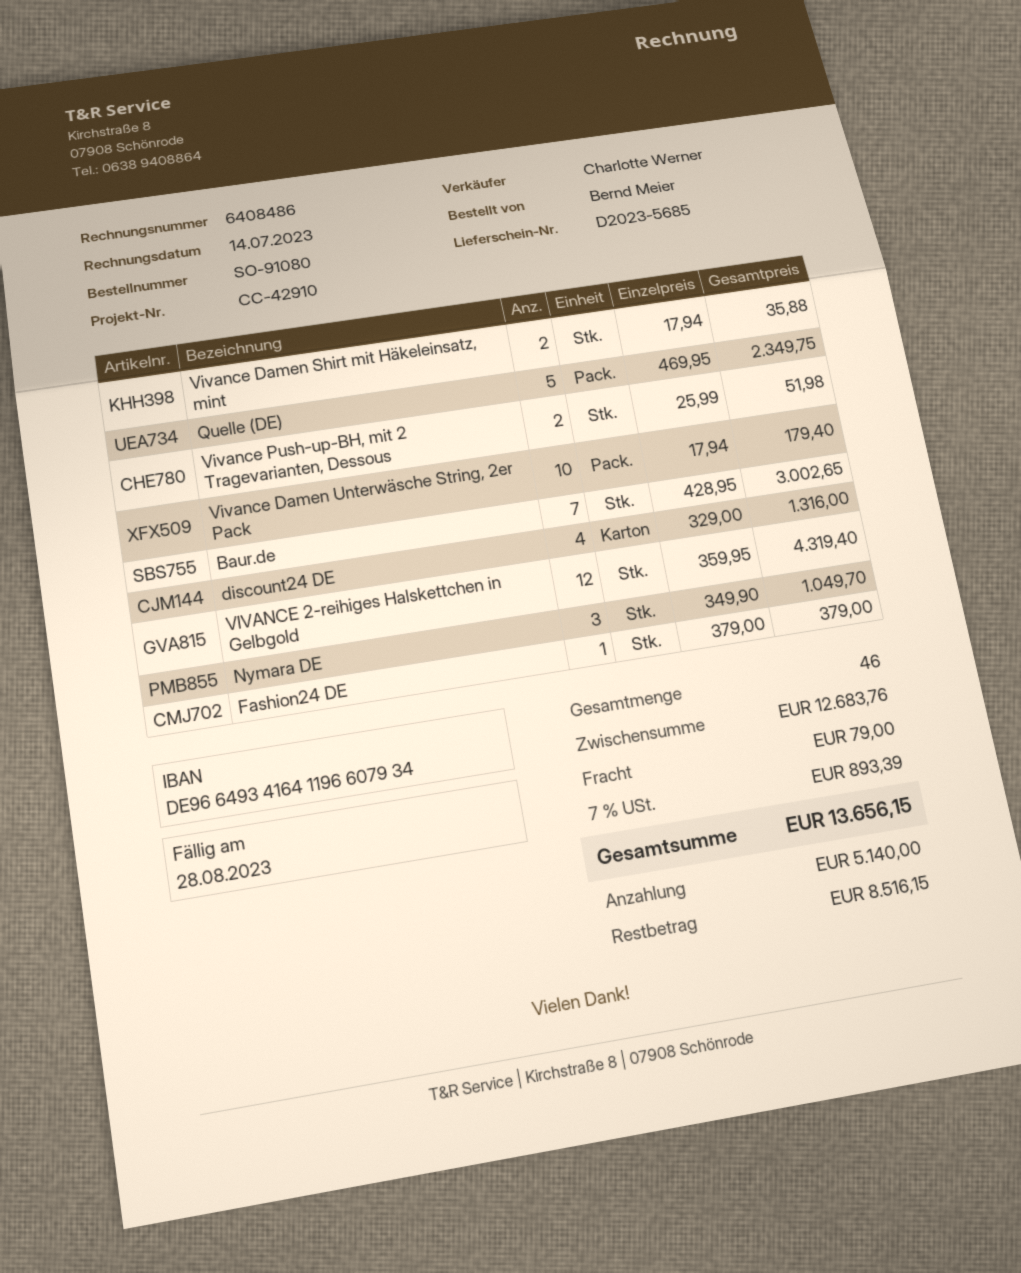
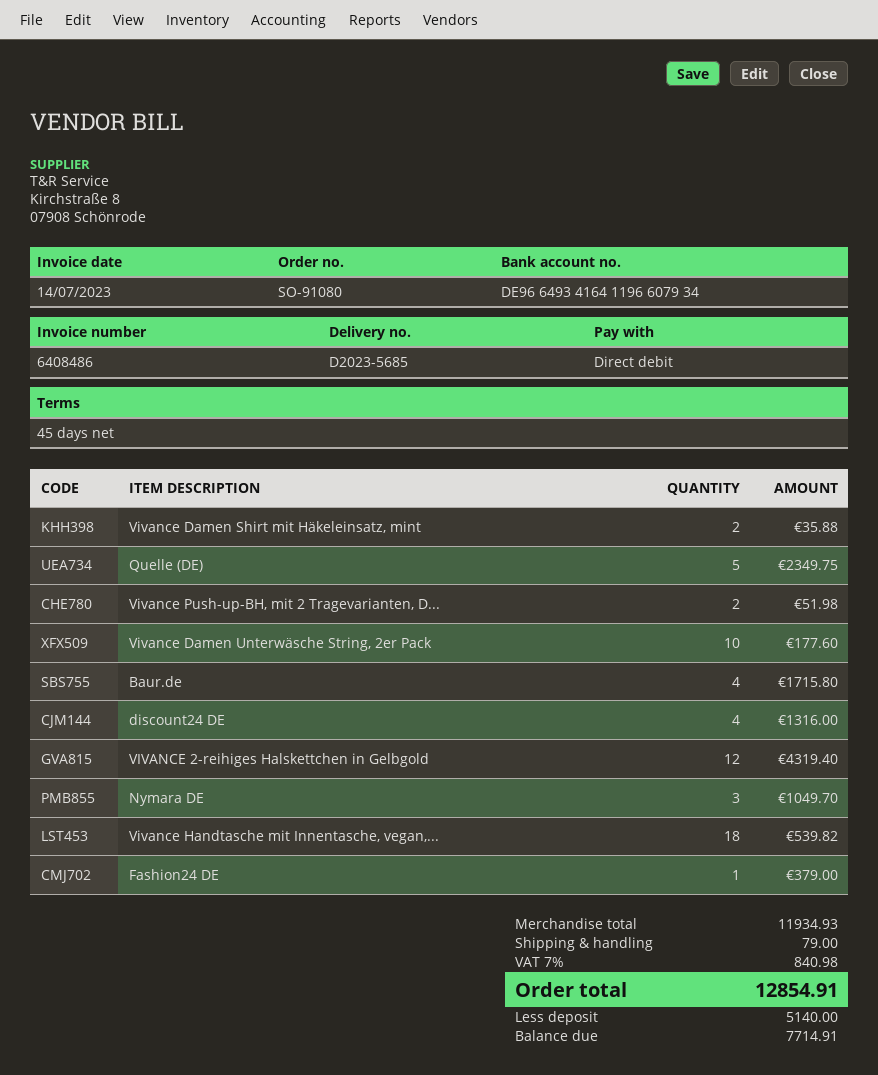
Vivance Damen Unterwäsche String, 2er Pack: 10 for 179.40 -> 10 for 177.60
Baur.de: 7 for 3002.65 -> 4 for 1715.80
Vivance Handtasche mit Innentasche, vegan,...: none -> 18 for 539.82
subtotal: 12683.76 -> 11934.93
tax: 7% = 893.39 -> 7% = 840.98
total: 13656.15 -> 12854.91
balance: 8516.15 -> 7714.91

